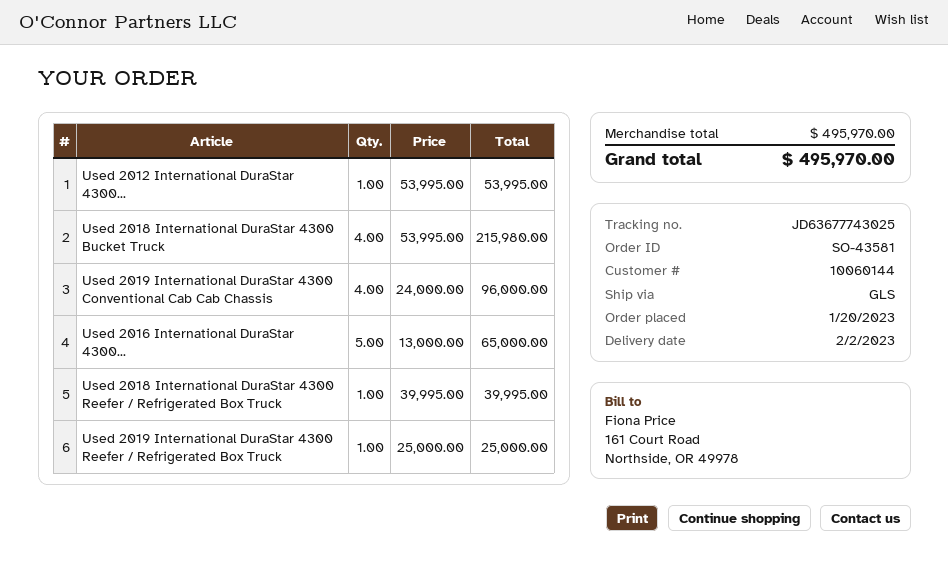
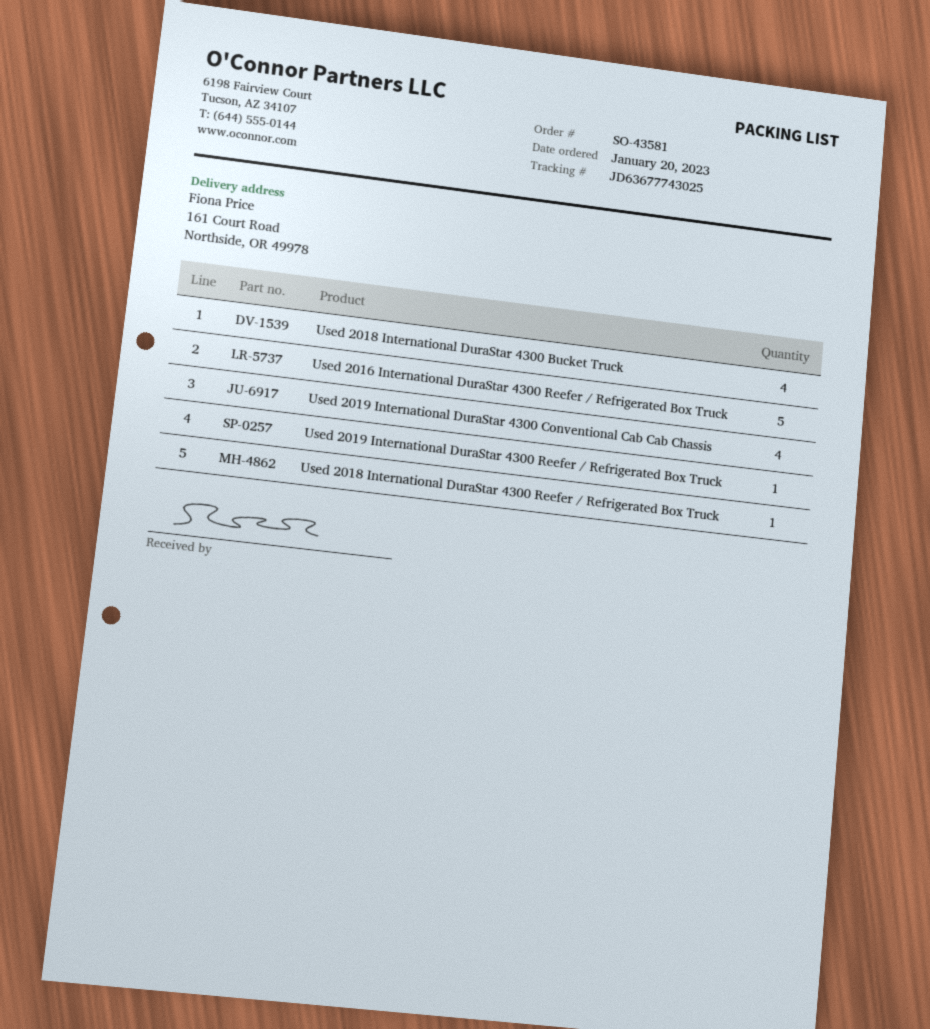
Used 2012 International DuraStar 4300...: 1 -> none

